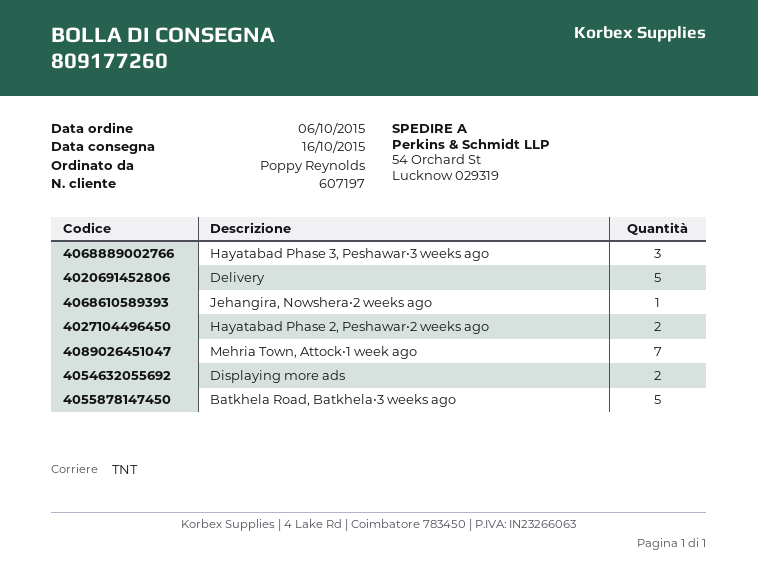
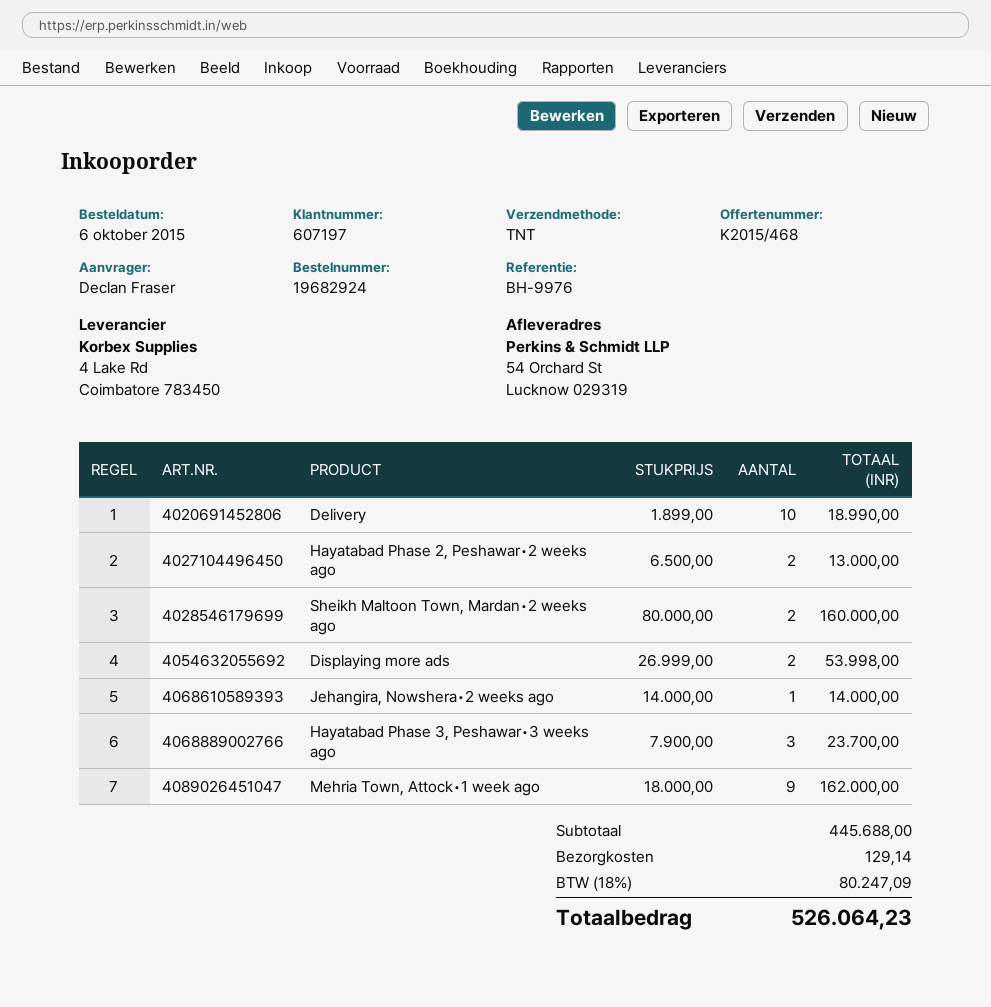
ordered by: Poppy Reynolds -> Declan Fraser
Delivery: 5 -> 10
Mehria Town, Attock•1 week ago: 7 -> 9
Batkhela Road, Batkhela•3 weeks ago: 5 -> none
Sheikh Maltoon Town, Mardan•2 weeks ago: none -> 2

